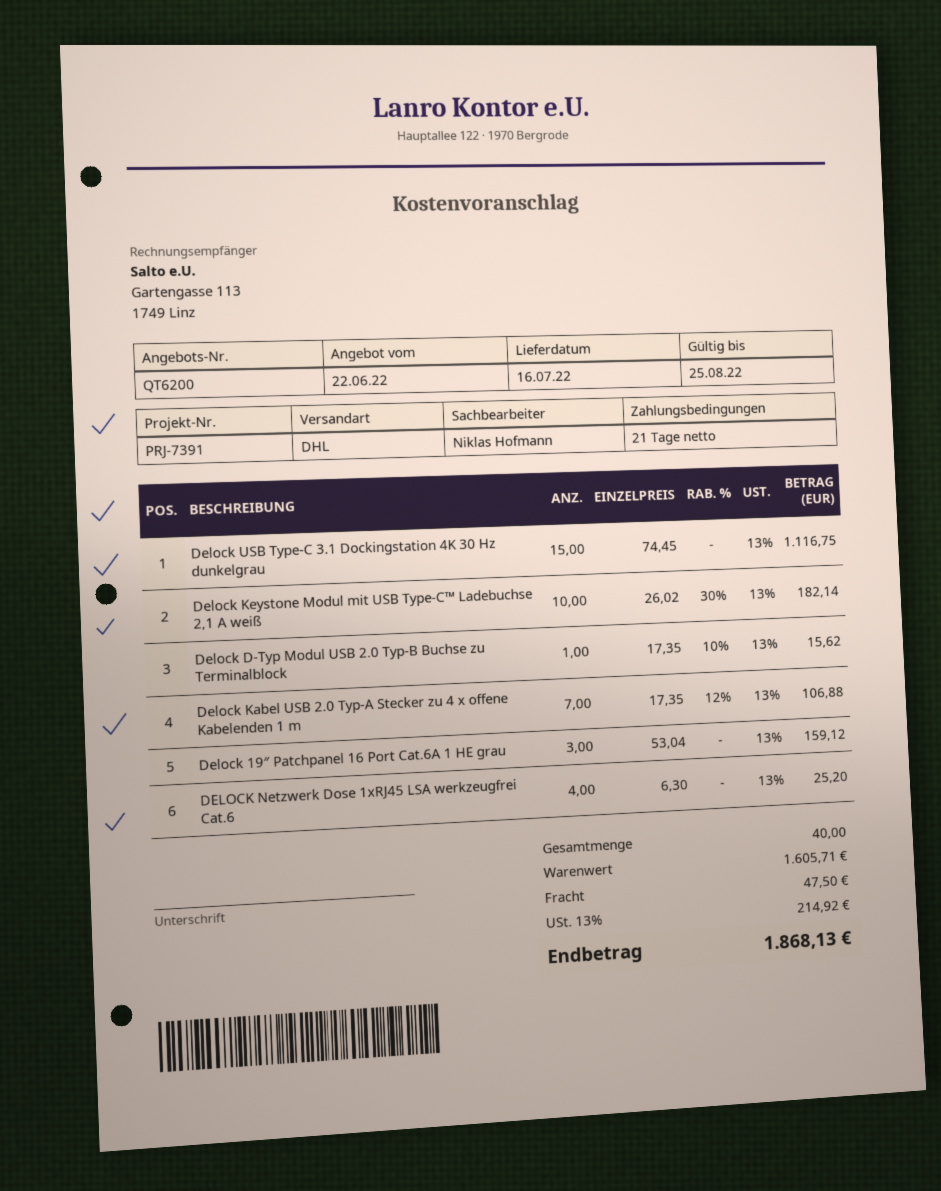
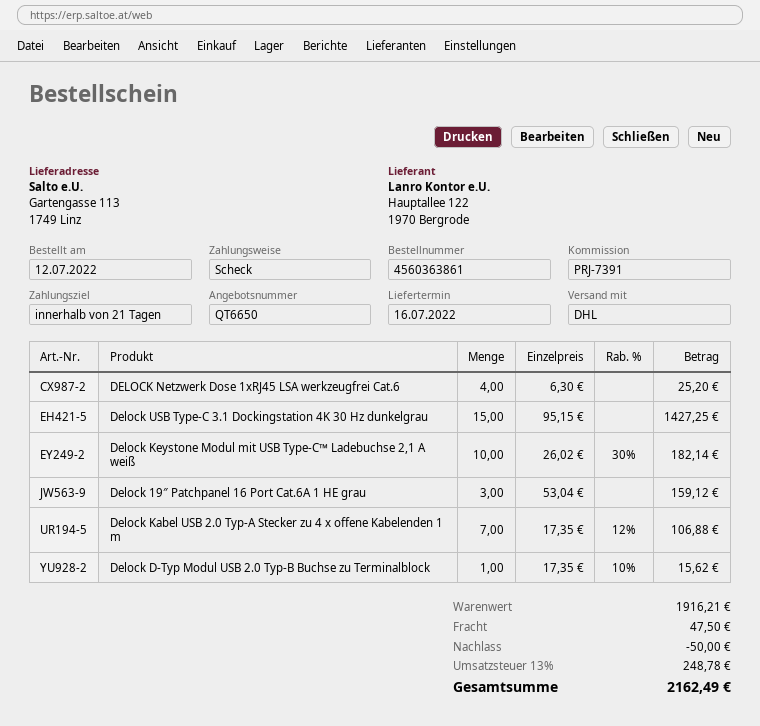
quote number: QT6200 -> QT6650
Delock USB Type-C 3.1 Dockingstation 4K 30 Hz dunkelgrau: 15 x 74.45 = 1116.75 -> 15 x 95.15 = 1427.25
subtotal: 1605.71 -> 1916.21
discount: none -> 50.00
tax: 13% = 214.92 -> 13% = 248.78
total: 1868.13 -> 2162.49

